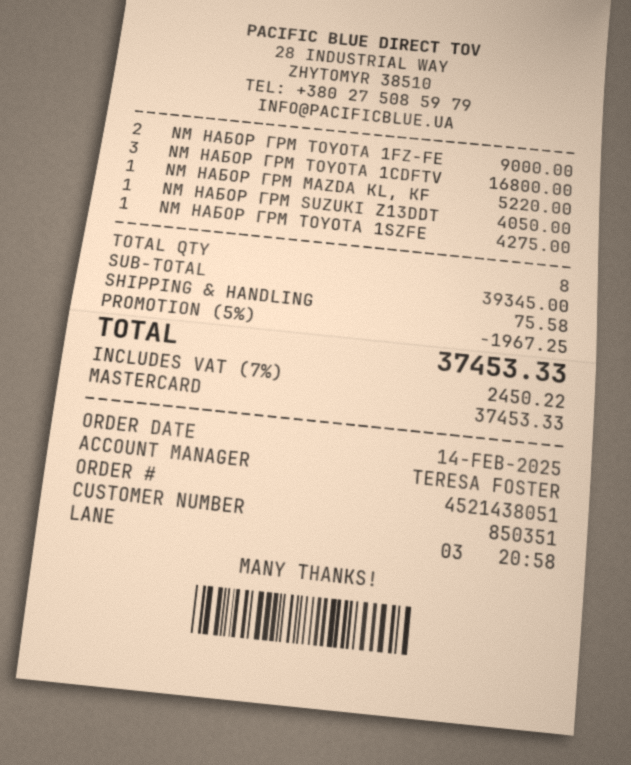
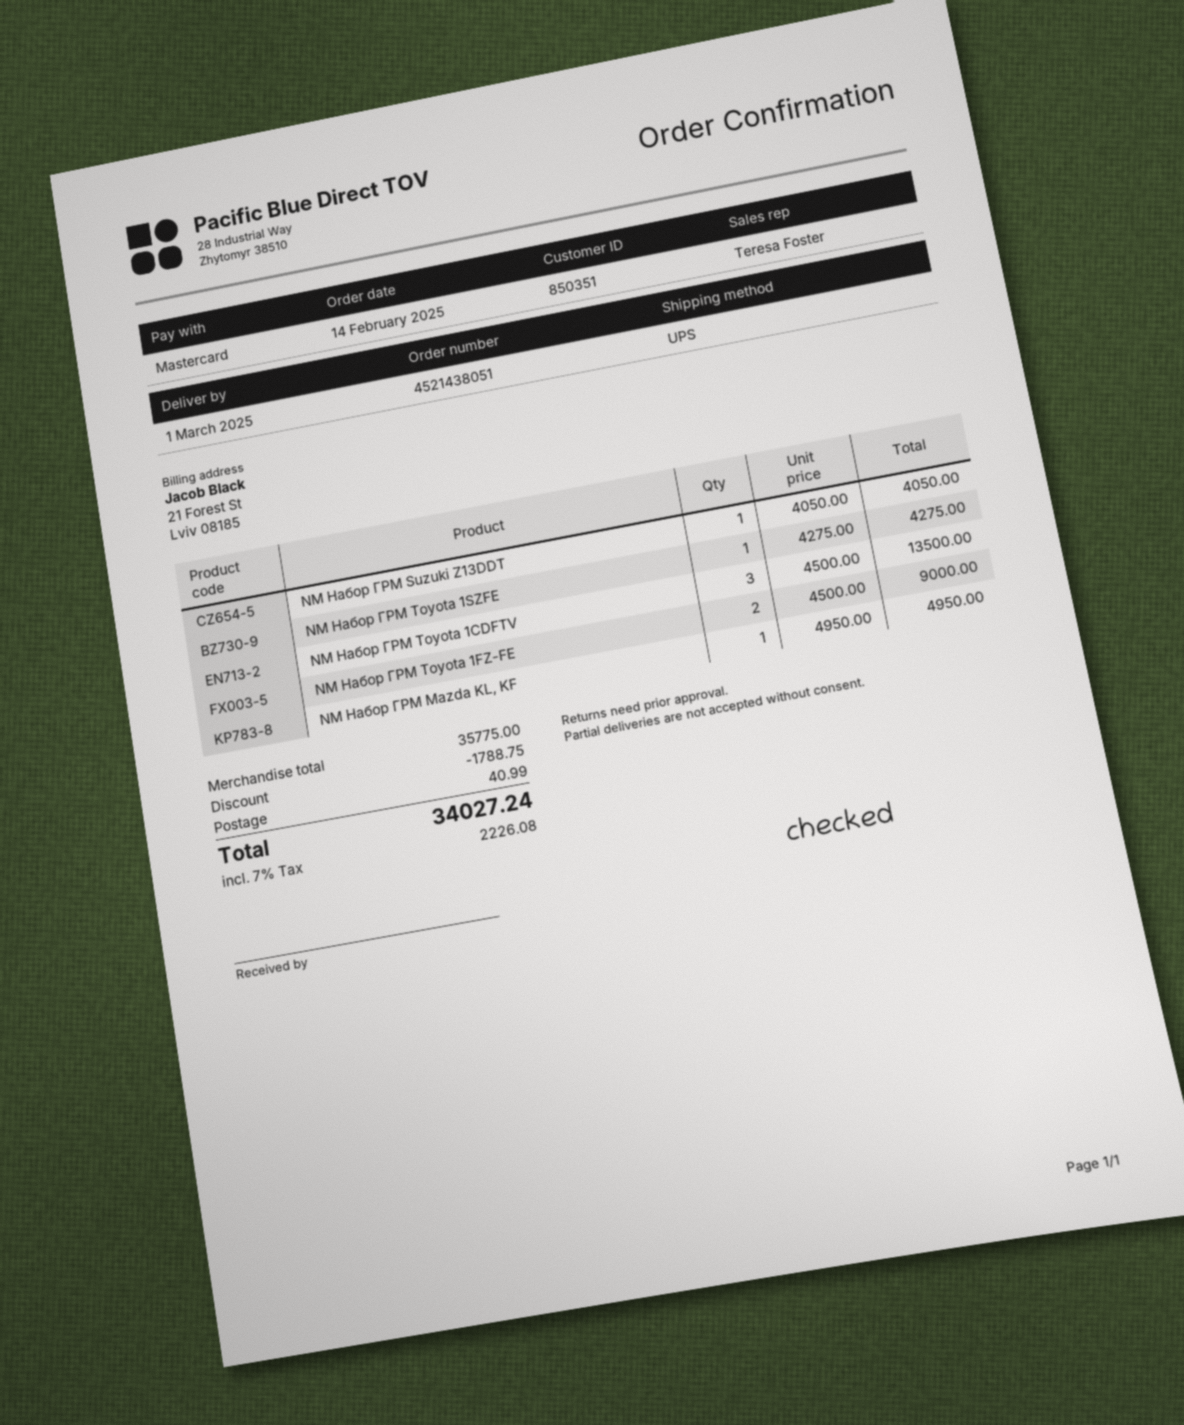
NM НАБОР ГРМ TOYOTA 1CDFTV: 3 for 16800.00 -> 3 for 13500.00
NM НАБОР ГРМ MAZDA KL, KF: 1 for 5220.00 -> 1 for 4950.00
subtotal: 39345.00 -> 35775.00
discount: 1967.25 -> 1788.75
shipping: 75.58 -> 40.99
tax: 7% = 2450.22 -> 7% = 2226.08
total: 37453.33 -> 34027.24

